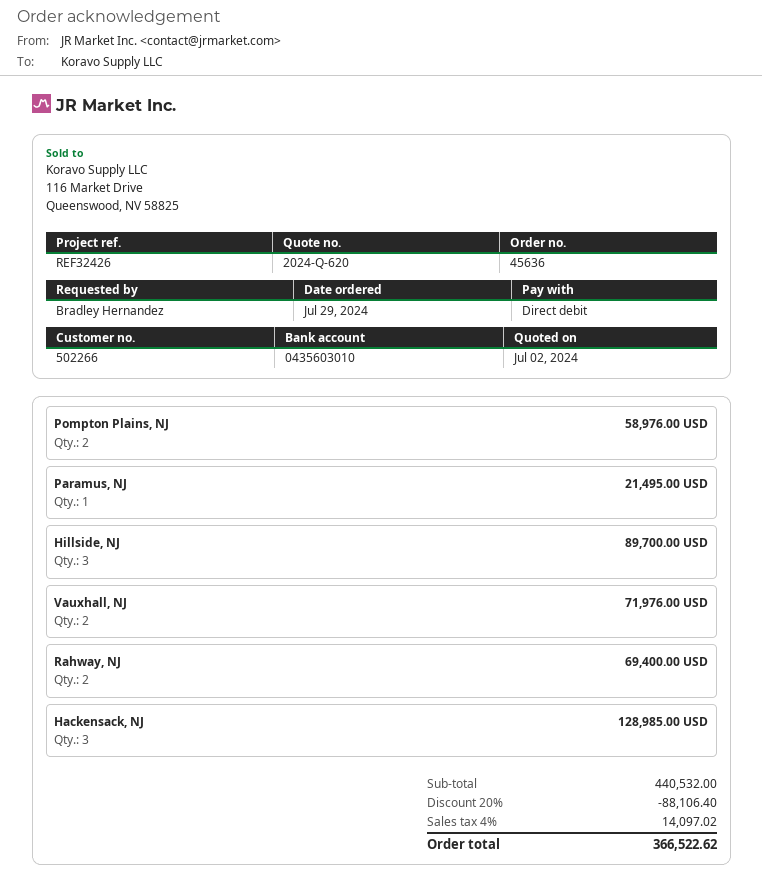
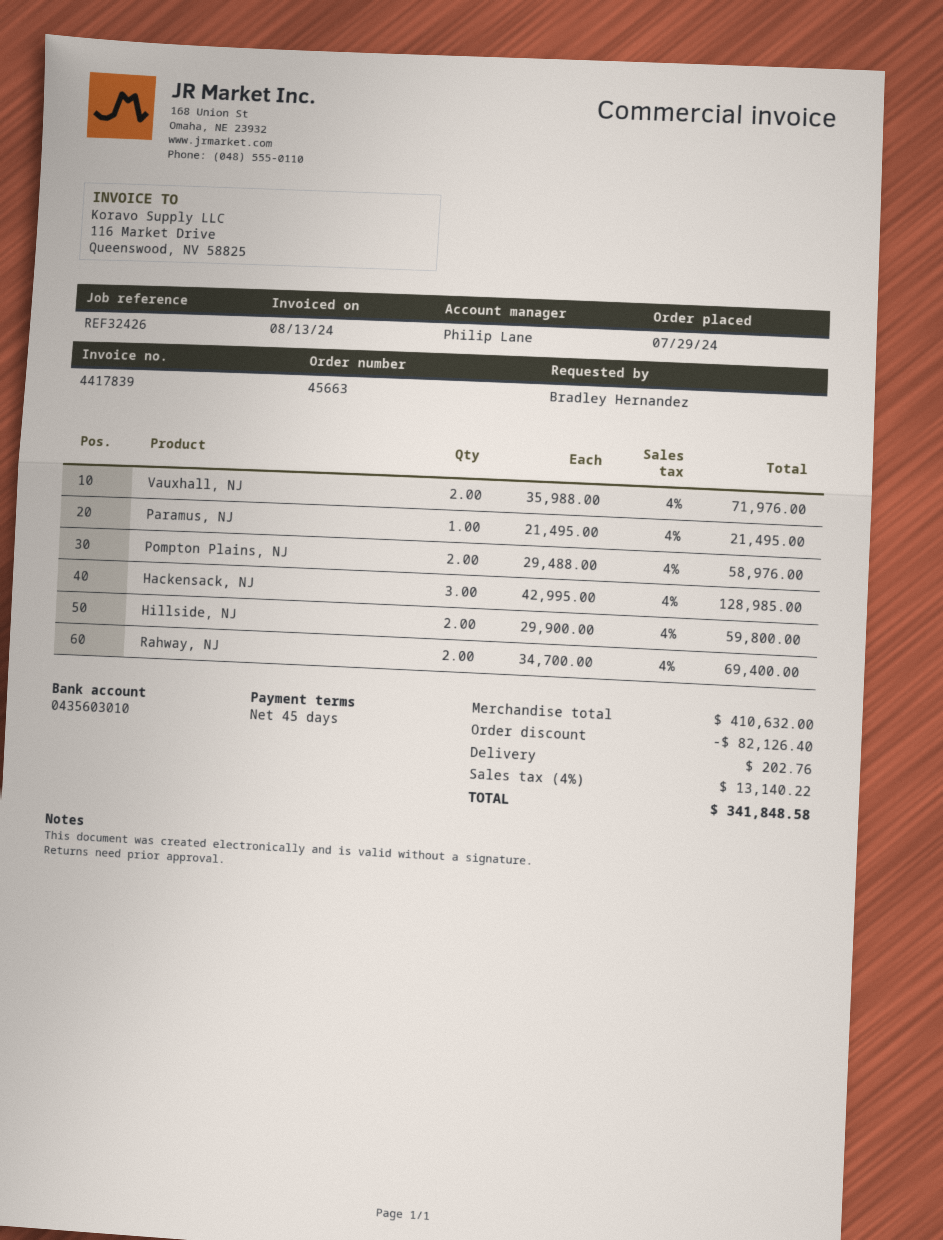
order number: 45636 -> 45663
Hillside, NJ: 3 for 89700.00 -> 2 for 59800.00
subtotal: 440532.00 -> 410632.00
discount: 88106.40 -> 82126.40
shipping: none -> 202.76
tax: 4% = 14097.02 -> 4% = 13140.22
total: 366522.62 -> 341848.58

